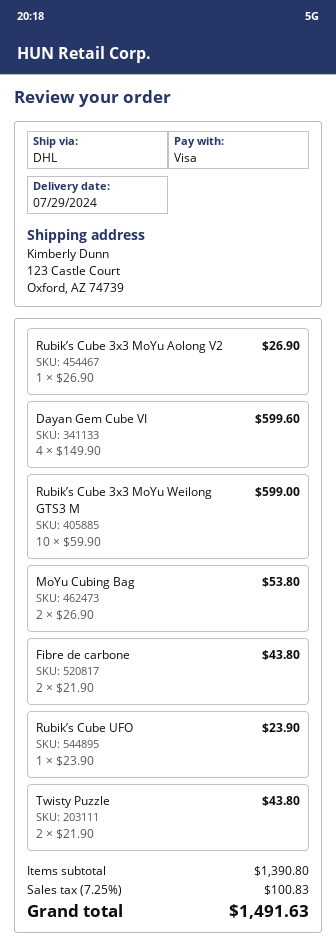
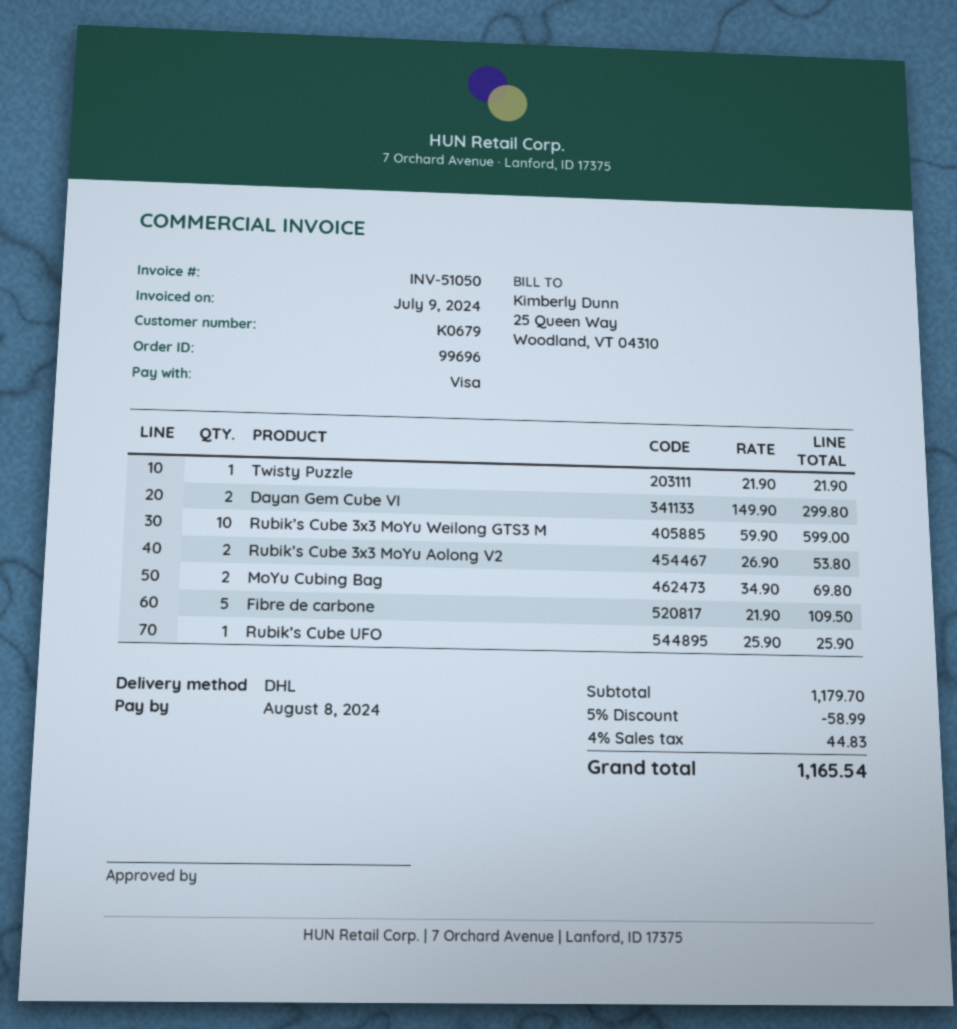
Rubik’s Cube 3x3 MoYu Aolong V2: 1 x 26.90 = 26.90 -> 2 x 26.90 = 53.80
Dayan Gem Cube VI: 4 x 149.90 = 599.60 -> 2 x 149.90 = 299.80
MoYu Cubing Bag: 2 x 26.90 = 53.80 -> 2 x 34.90 = 69.80
Fibre de carbone: 2 x 21.90 = 43.80 -> 5 x 21.90 = 109.50
Rubik’s Cube UFO: 1 x 23.90 = 23.90 -> 1 x 25.90 = 25.90
Twisty Puzzle: 2 x 21.90 = 43.80 -> 1 x 21.90 = 21.90
subtotal: 1390.80 -> 1179.70
discount: none -> 5% = 58.99
tax: 7.25% = 100.83 -> 4% = 44.83
total: 1491.63 -> 1165.54

